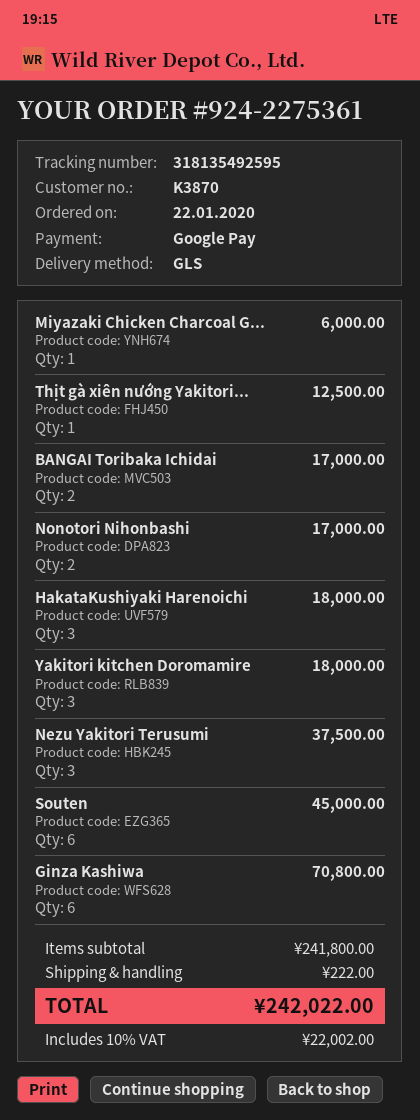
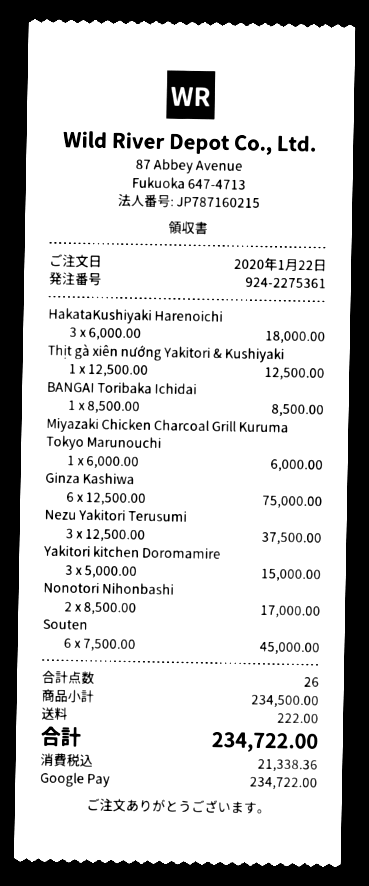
BANGAI Toribaka Ichidai: 2 for 17000.00 -> 1 for 8500.00
Yakitori kitchen Doromamire: 3 for 18000.00 -> 3 for 15000.00
Ginza Kashiwa: 6 for 70800.00 -> 6 for 75000.00
subtotal: 241800.00 -> 234500.00
tax: 22002.00 -> 21338.36
total: 242022.00 -> 234722.00

